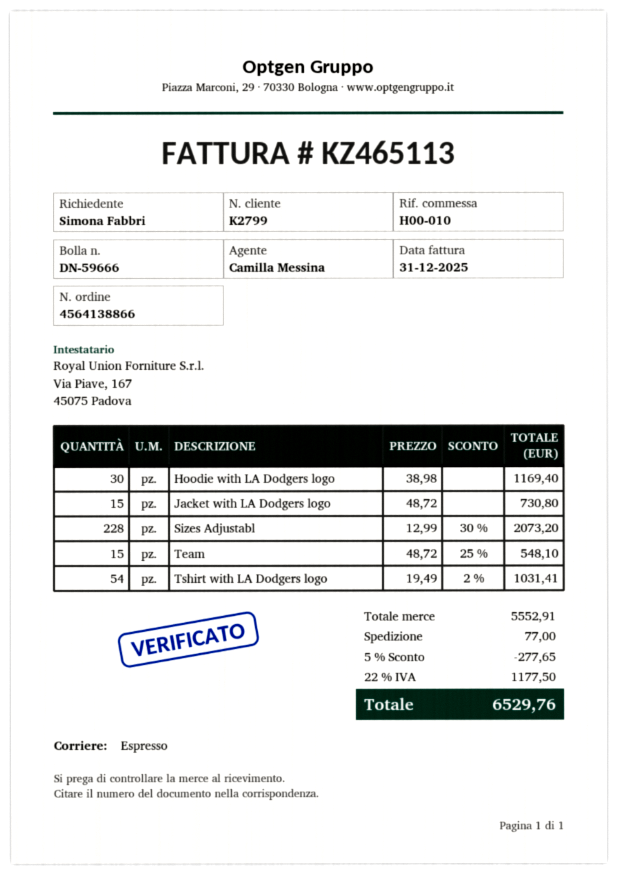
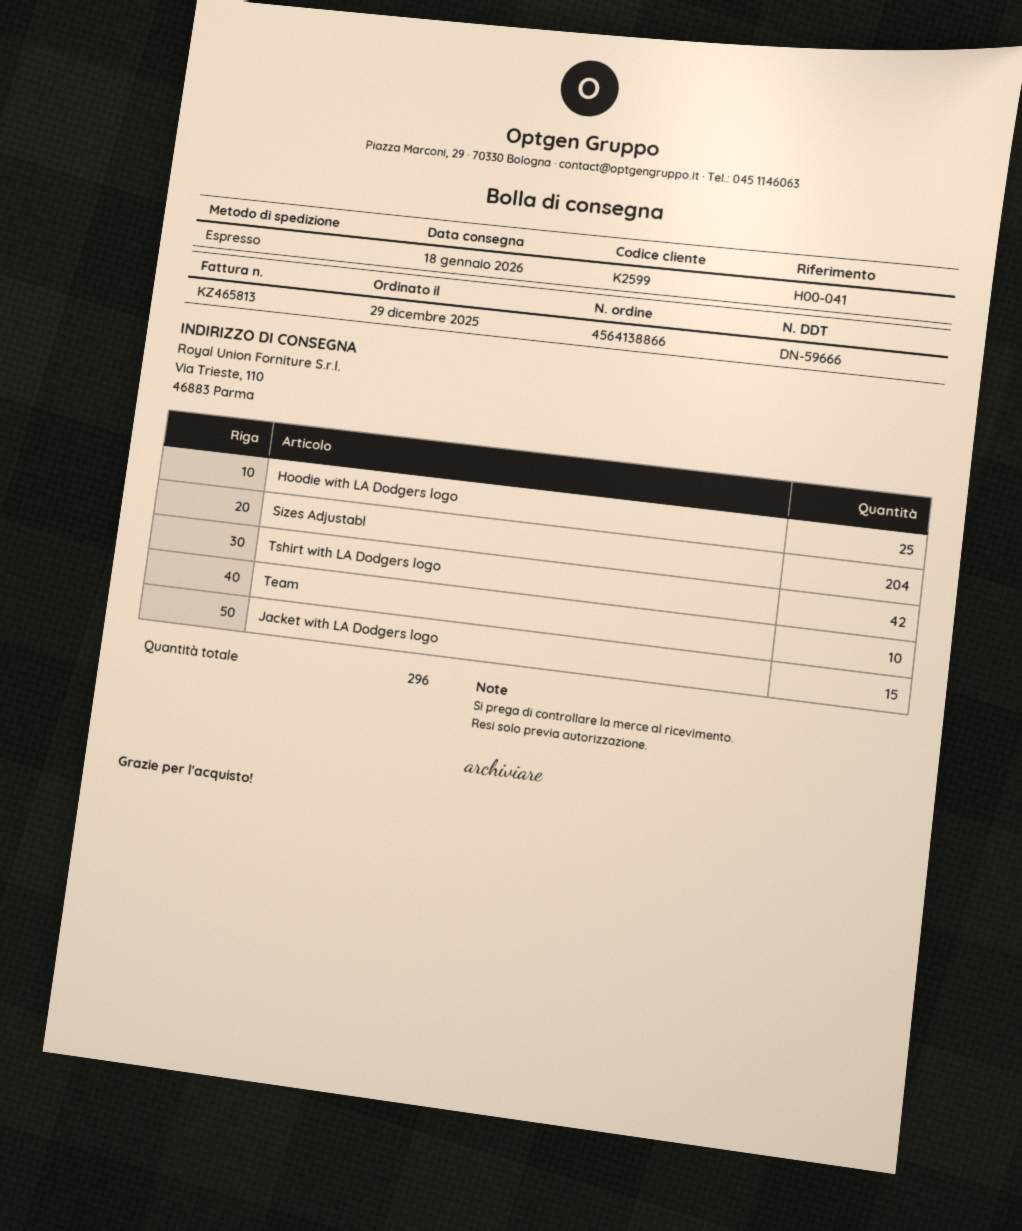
invoice number: KZ465113 -> KZ465813
customer number: K2799 -> K2599
reference: H00-010 -> H00-041
Hoodie with LA Dodgers logo: 30 -> 25
Sizes Adjustabl: 228 -> 204
Team: 15 -> 10
Tshirt with LA Dodgers logo: 54 -> 42

